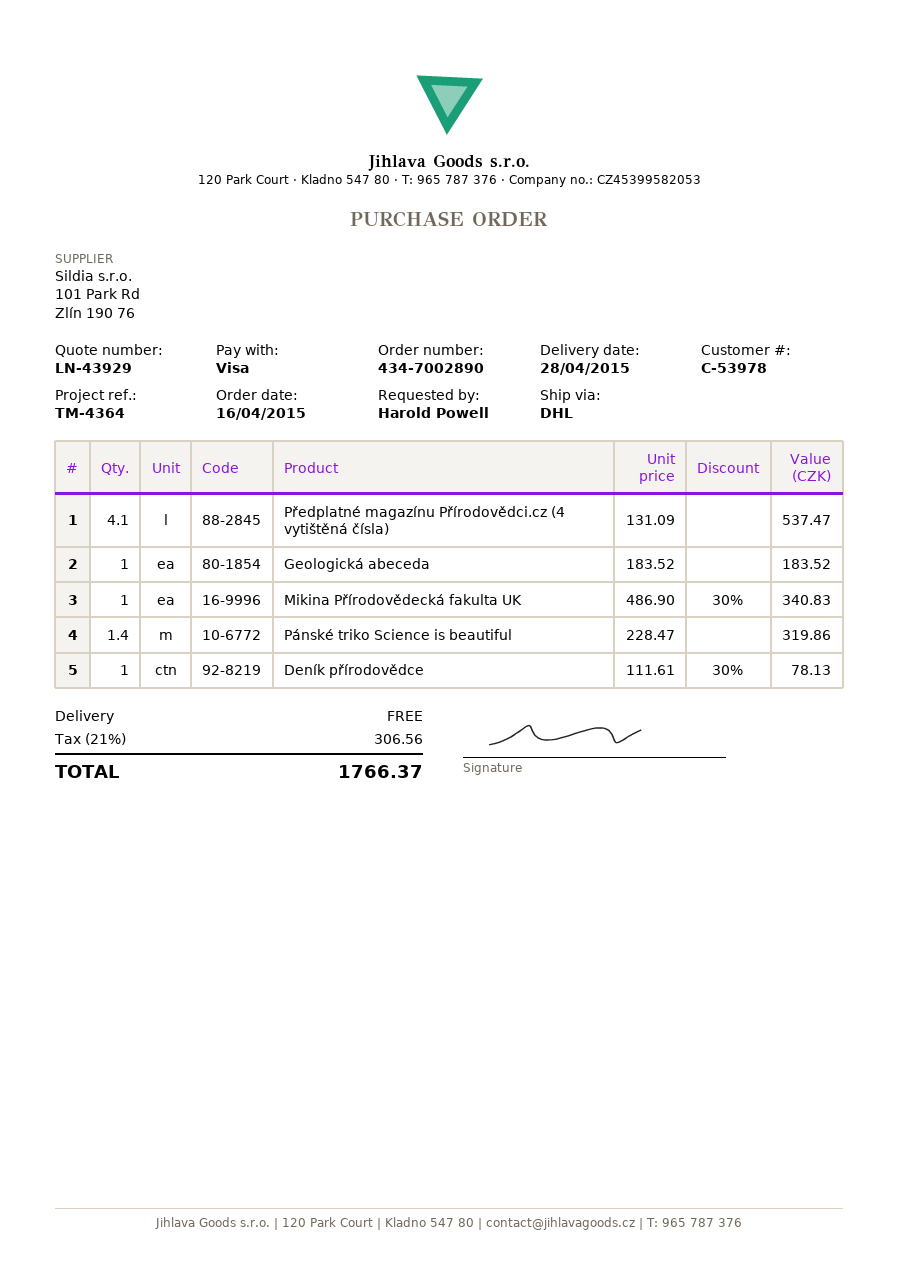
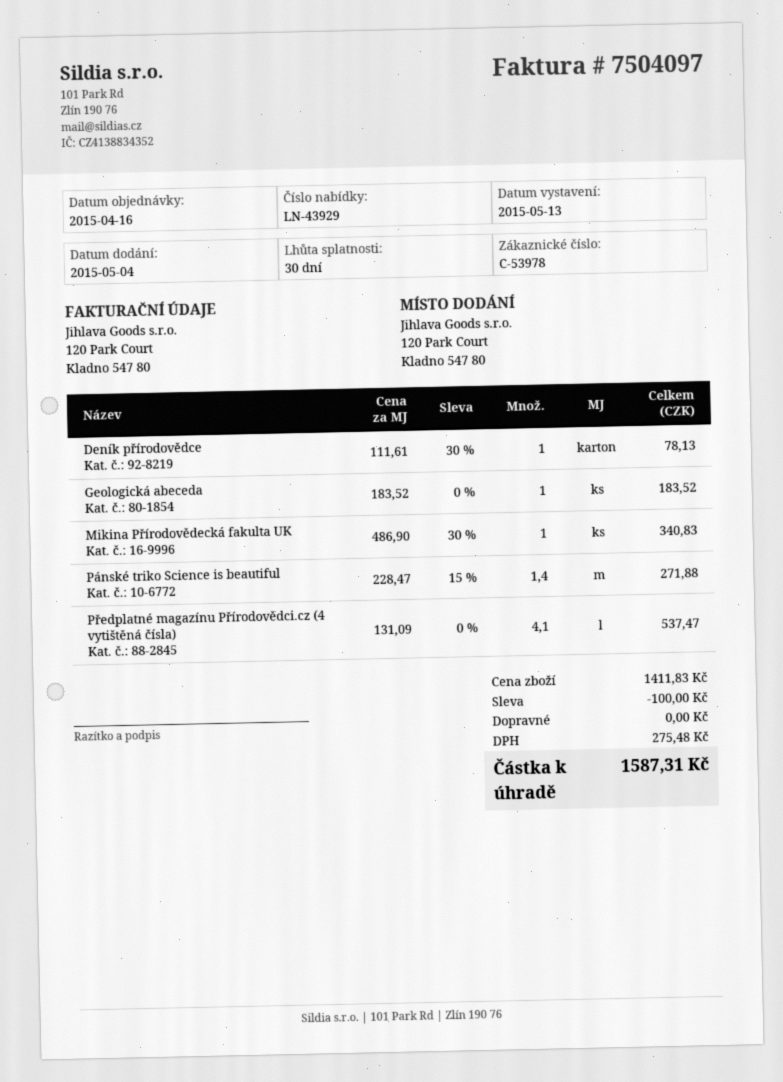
delivery date: 2015-04-28 -> 2015-05-04
Pánské triko Science is beautiful: 1.4 x 228.47 = 319.86 -> 1.4 x 228.47 - 15% = 271.88
discount: none -> 100.00
tax: 306.56 -> 275.48
total: 1766.37 -> 1587.31

